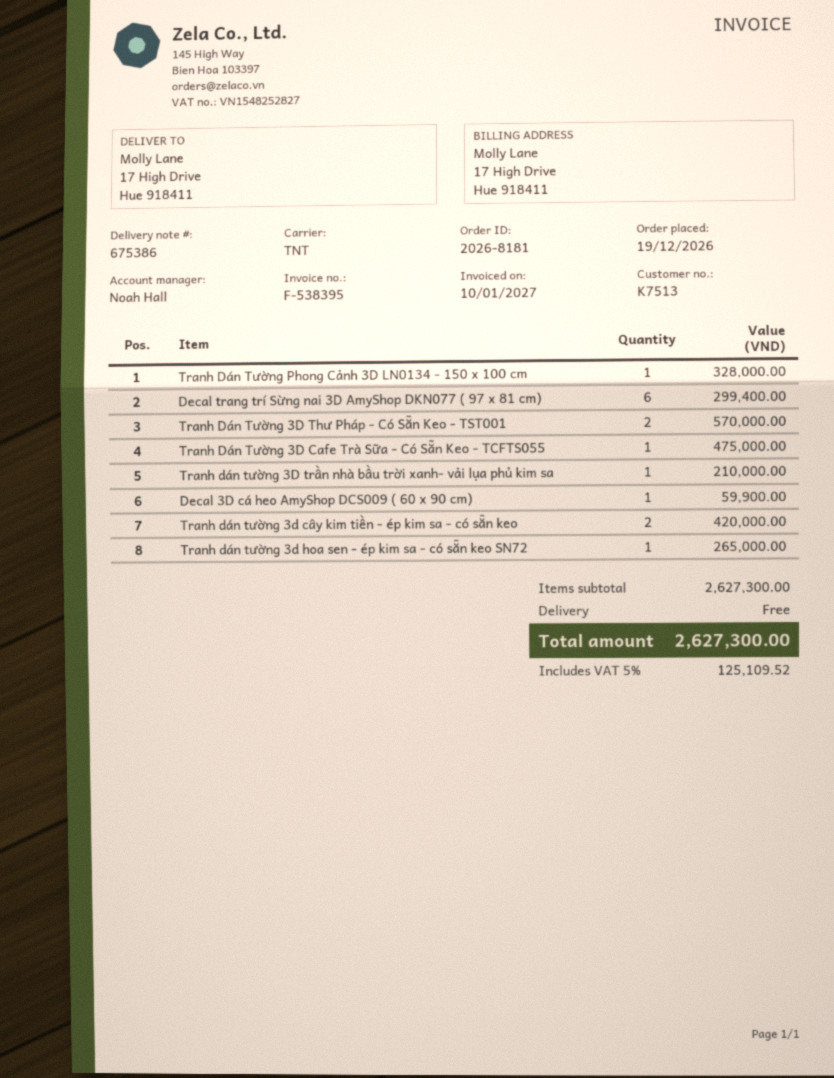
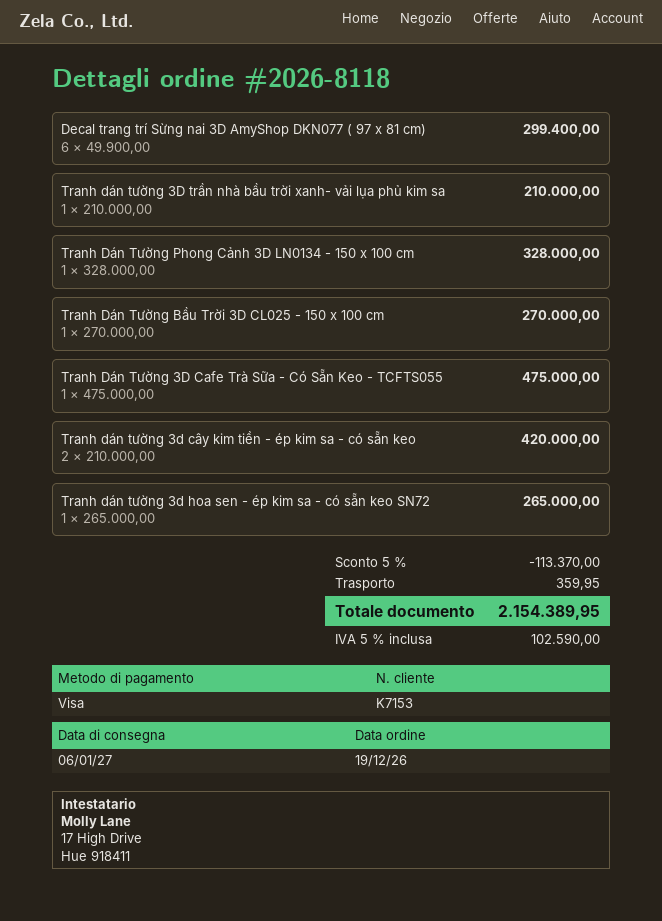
order number: 2026-8181 -> 2026-8118
customer number: K7513 -> K7153
Tranh Dán Tường 3D Thư Pháp - Có Sẵn Keo - TST001: 2 for 570000.00 -> none
Decal 3D cá heo AmyShop DCS009 ( 60 x 90 cm): 1 for 59900.00 -> none
Tranh Dán Tường Bầu Trời 3D CL025 - 150 x 100 cm: none -> 1 for 270000.00
discount: none -> 5% = 113370.00
shipping: 0.00 -> 359.95
tax: 5% = 125109.52 -> 5% = 102590.00
total: 2627300.00 -> 2154389.95

